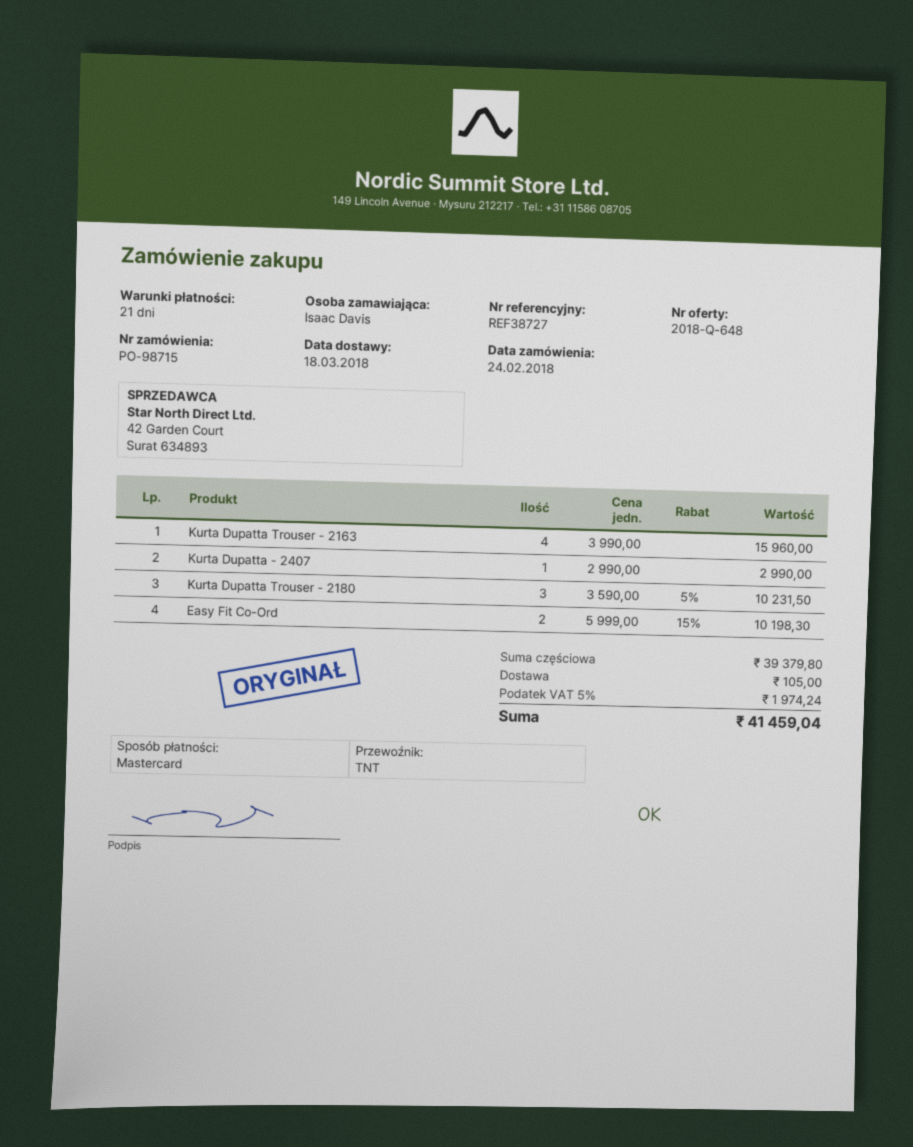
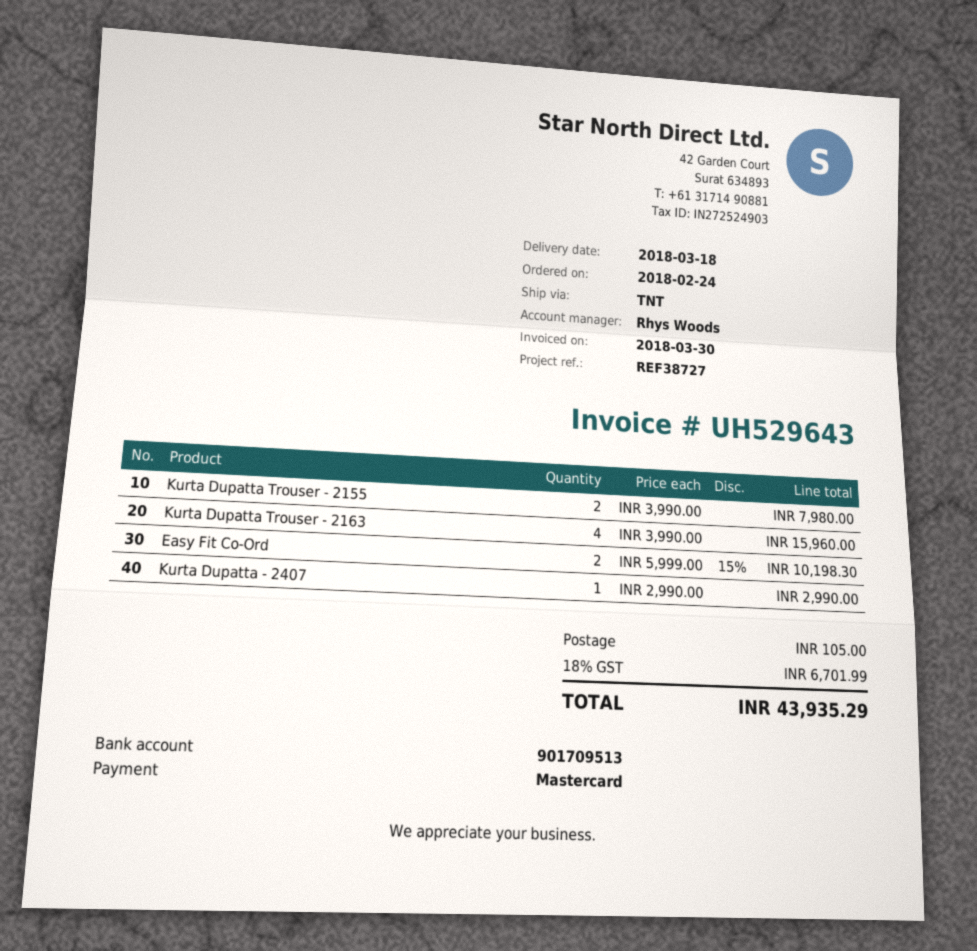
Kurta Dupatta Trouser - 2180: 3 x 3590.00 - 5% = 10231.50 -> none
Kurta Dupatta Trouser - 2155: none -> 2 x 3990.00 = 7980.00
tax: 5% = 1974.24 -> 18% = 6701.99
total: 41459.04 -> 43935.29

